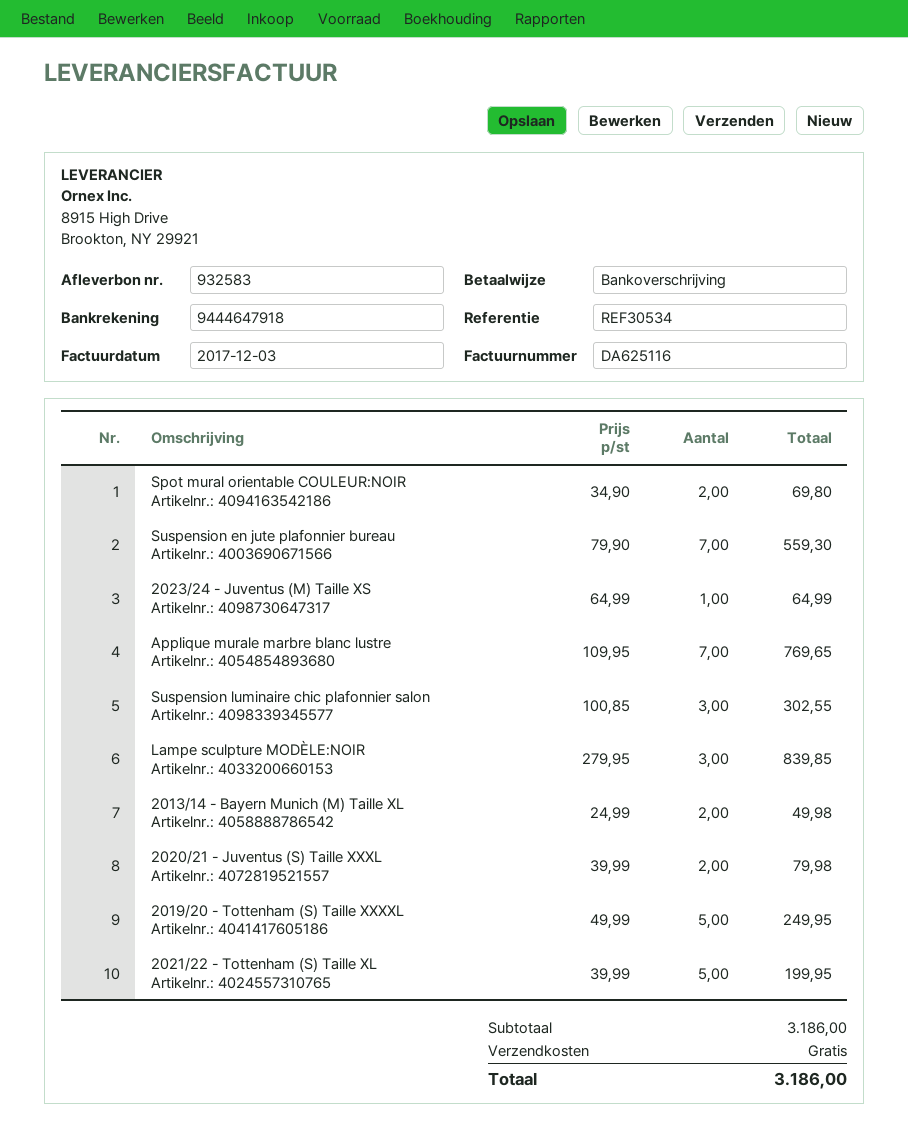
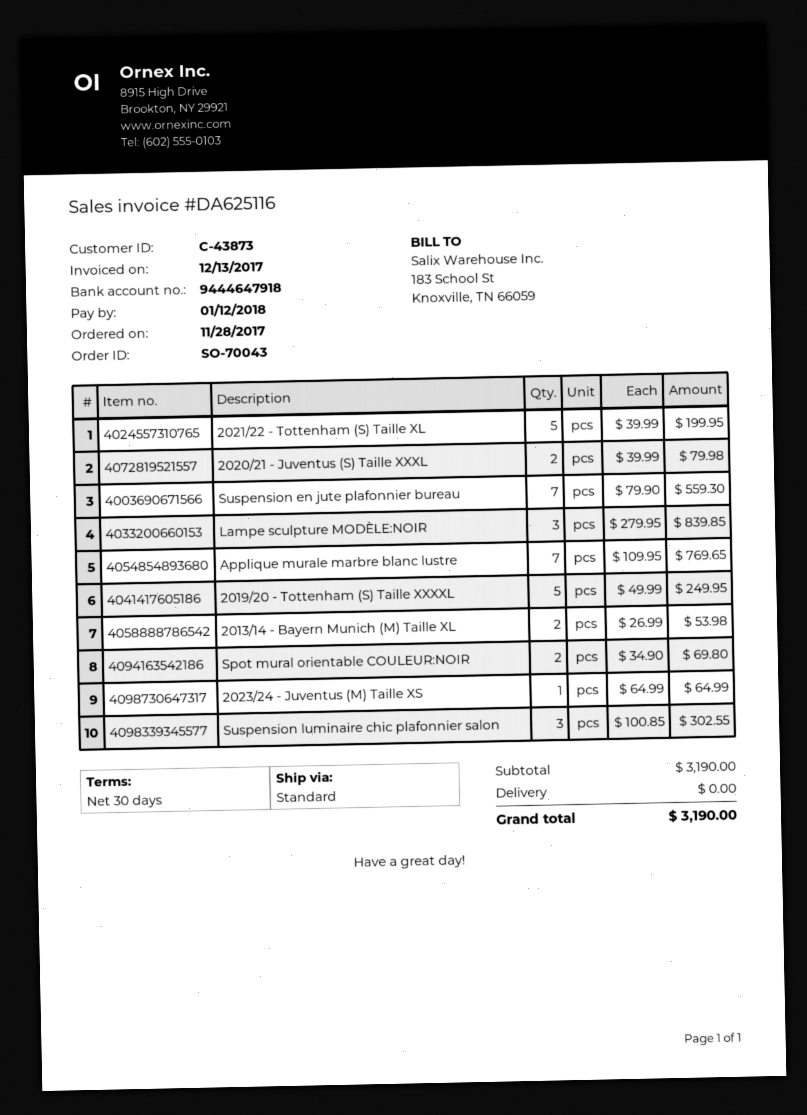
invoice date: 2017-12-03 -> 2017-12-13
2013/14 - Bayern Munich (M) Taille XL: 2 x 24.99 = 49.98 -> 2 x 26.99 = 53.98
subtotal: 3186.00 -> 3190.00
total: 3186.00 -> 3190.00

